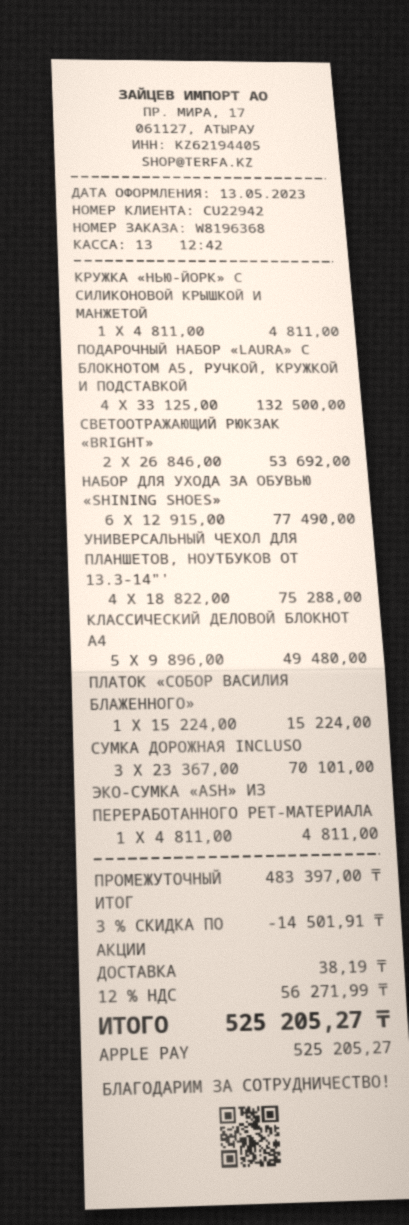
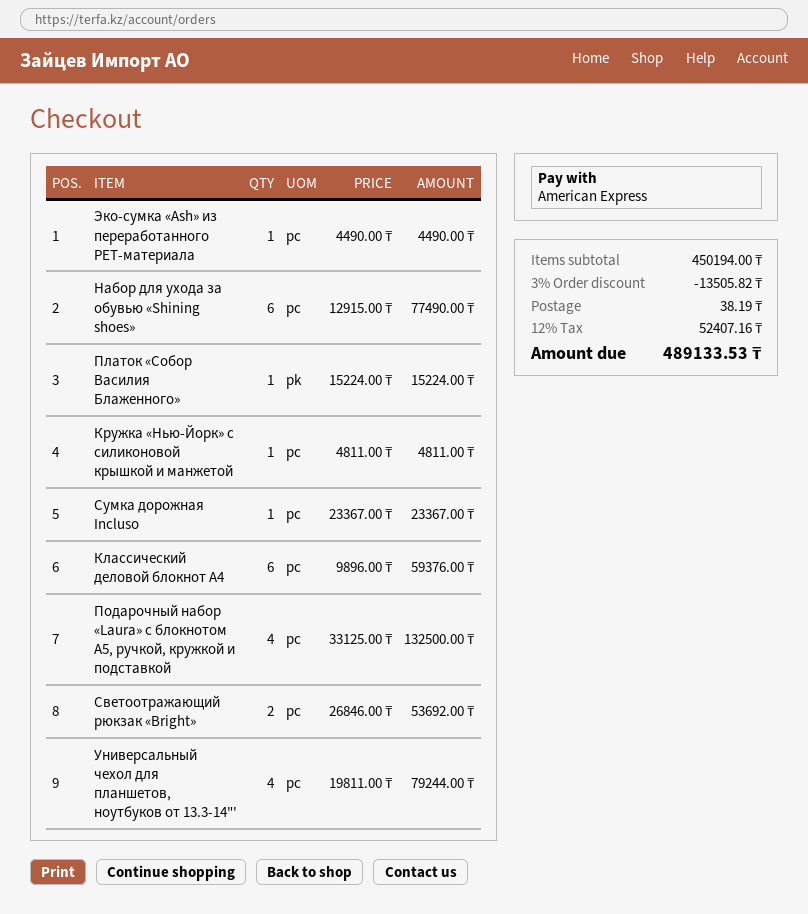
payment method: Apple Pay -> American Express
УНИВЕРСАЛЬНЫЙ ЧЕХОЛ ДЛЯ ПЛАНШЕТОВ, НОУТБУКОВ ОТ 13.3-14"': 4 x 18822.00 = 75288.00 -> 4 x 19811.00 = 79244.00
КЛАССИЧЕСКИЙ ДЕЛОВОЙ БЛОКНОТ А4: 5 x 9896.00 = 49480.00 -> 6 x 9896.00 = 59376.00
СУМКА ДОРОЖНАЯ INCLUSO: 3 x 23367.00 = 70101.00 -> 1 x 23367.00 = 23367.00
ЭКО-СУМКА «ASH» ИЗ ПЕРЕРАБОТАННОГО PET-МАТЕРИАЛА: 1 x 4811.00 = 4811.00 -> 1 x 4490.00 = 4490.00
subtotal: 483397.00 -> 450194.00
discount: 3% = 14501.91 -> 3% = 13505.82
tax: 12% = 56271.99 -> 12% = 52407.16
total: 525205.27 -> 489133.53

